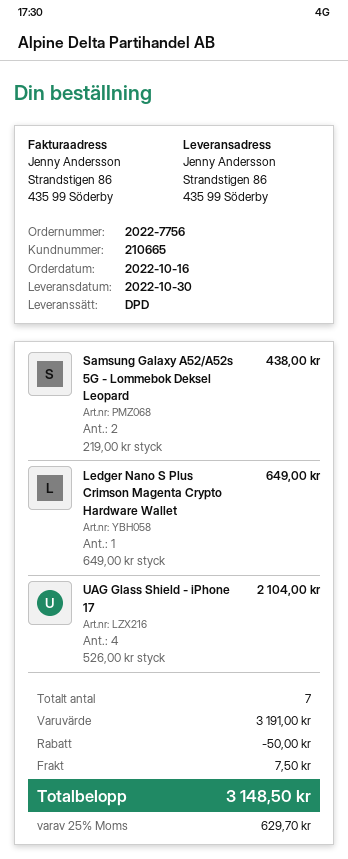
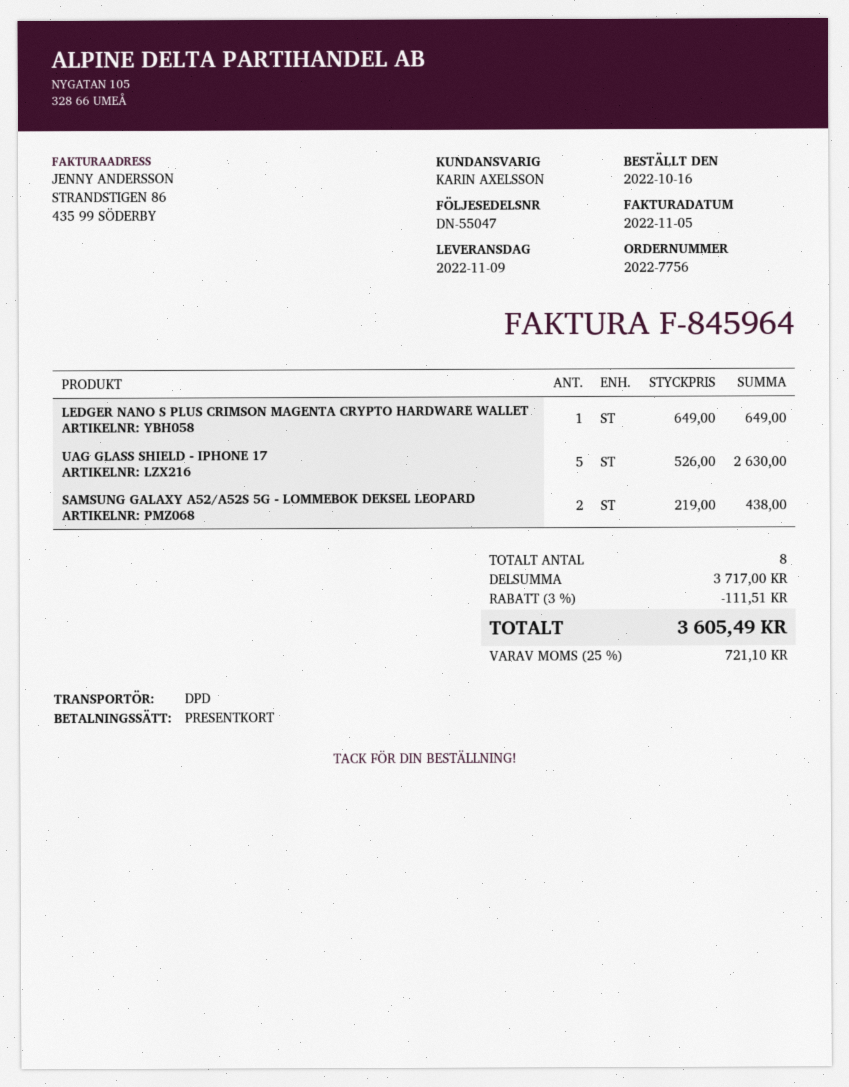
delivery date: 2022-10-30 -> 2022-11-09
UAG Glass Shield - iPhone 17: 4 x 526.00 = 2104.00 -> 5 x 526.00 = 2630.00
total quantity: 7 -> 8
subtotal: 3191.00 -> 3717.00
discount: 50.00 -> 111.51
shipping: 7.50 -> none
tax: 25% = 629.70 -> 25% = 721.10
total: 3148.50 -> 3605.49

